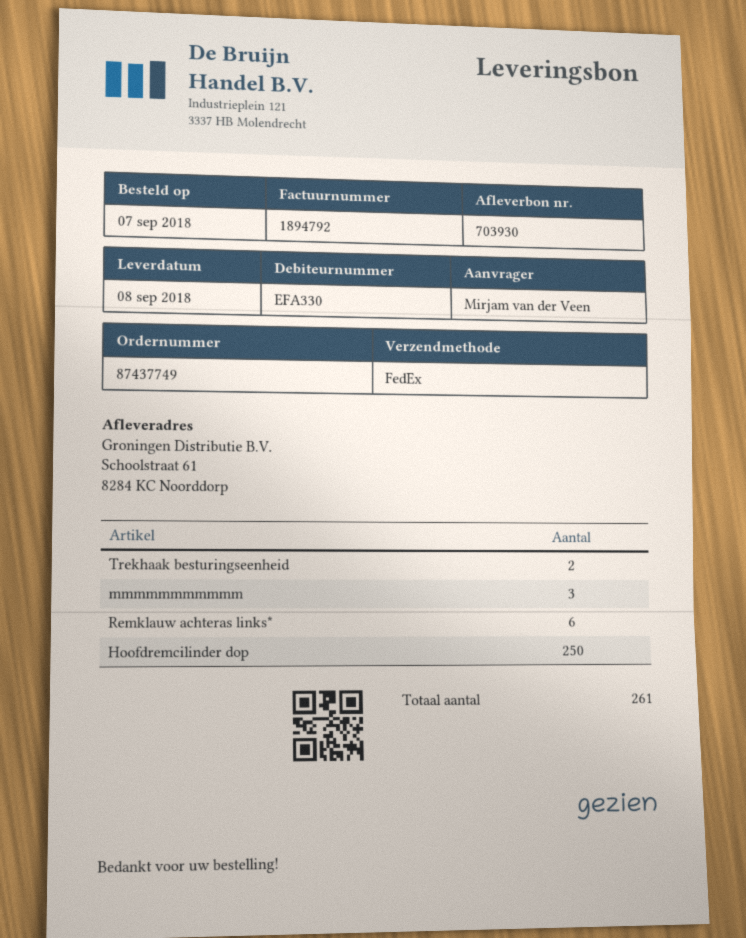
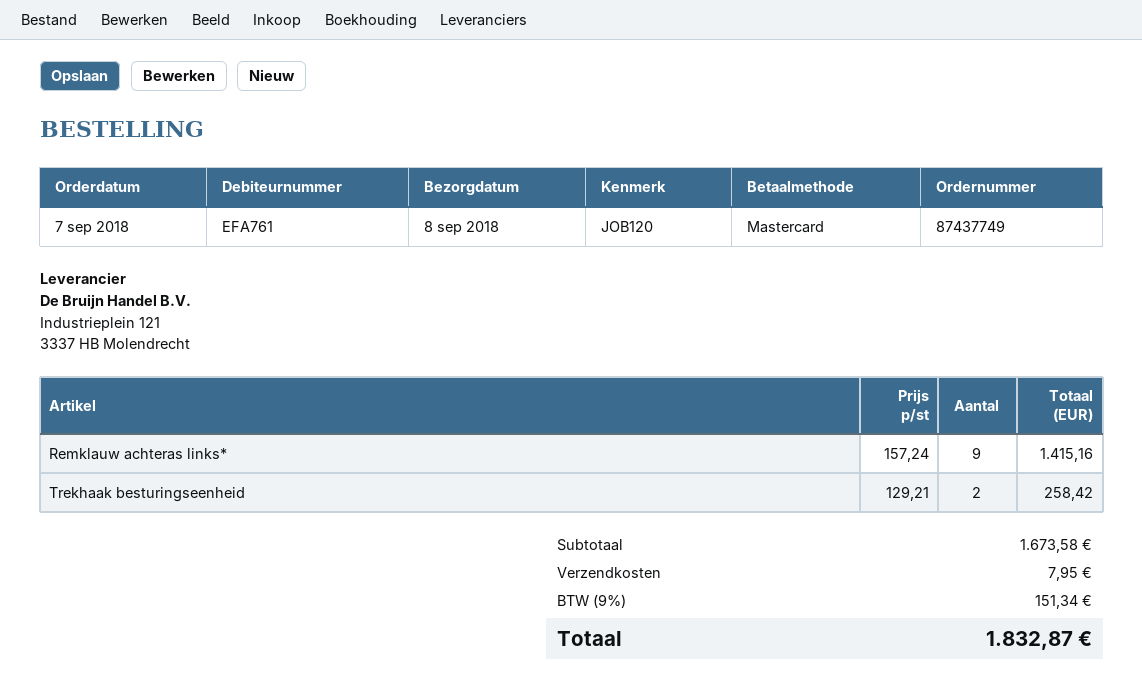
customer number: EFA330 -> EFA761
mmmmmmmmmmm: 3 -> none
Remklauw achteras links*: 6 -> 9
Hoofdremcilinder dop: 250 -> none

